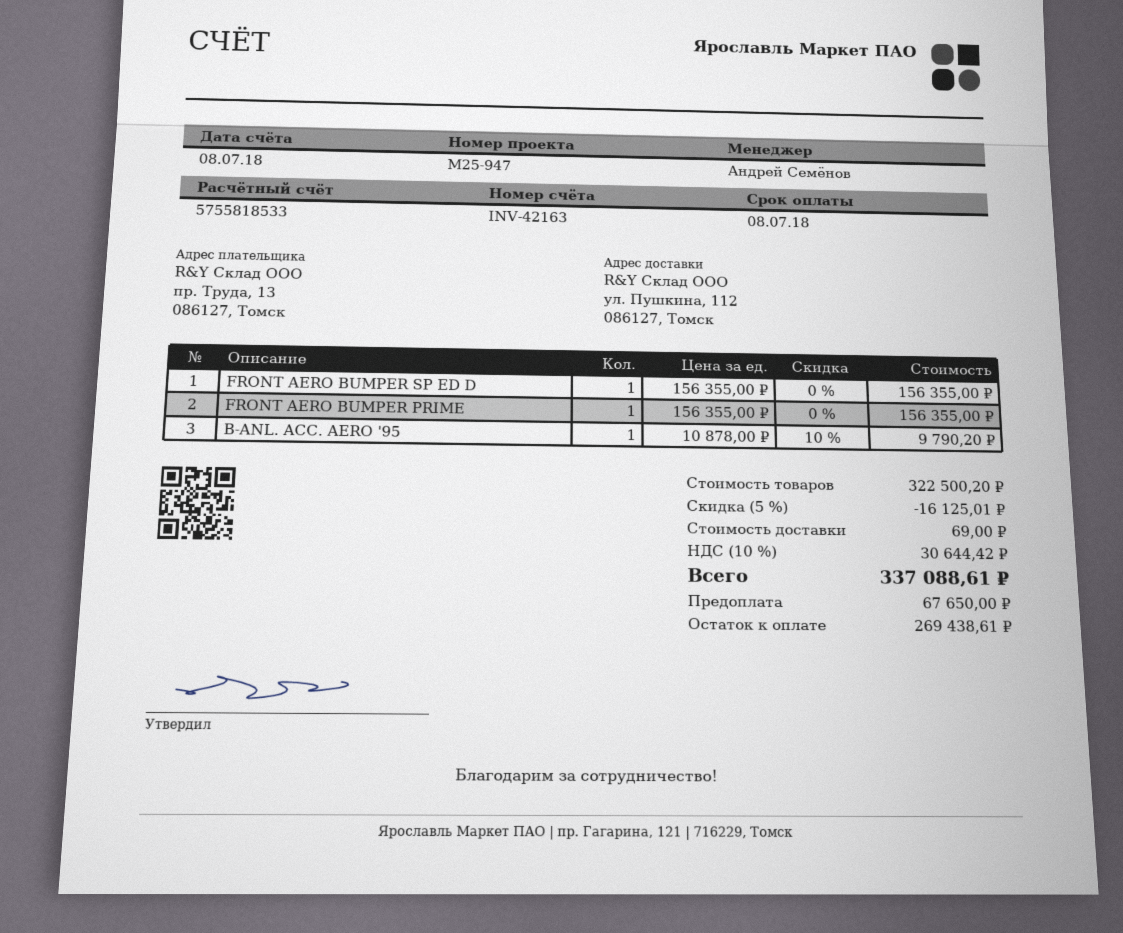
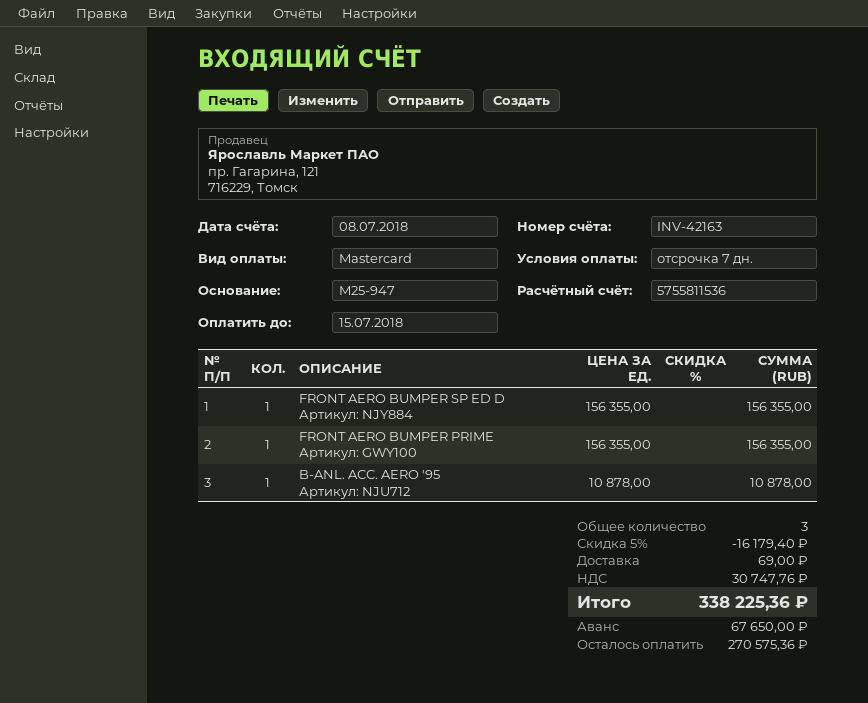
due date: 2018-07-08 -> 2018-07-15
bank account: 5755818533 -> 5755811536
B-ANL. ACC. AERO '95: 1 x 10878.00 - 10% = 9790.20 -> 1 x 10878.00 = 10878.00
discount: 5% = 16125.01 -> 5% = 16179.40
tax: 30644.42 -> 30747.76
total: 337088.61 -> 338225.36
balance: 269438.61 -> 270575.36

